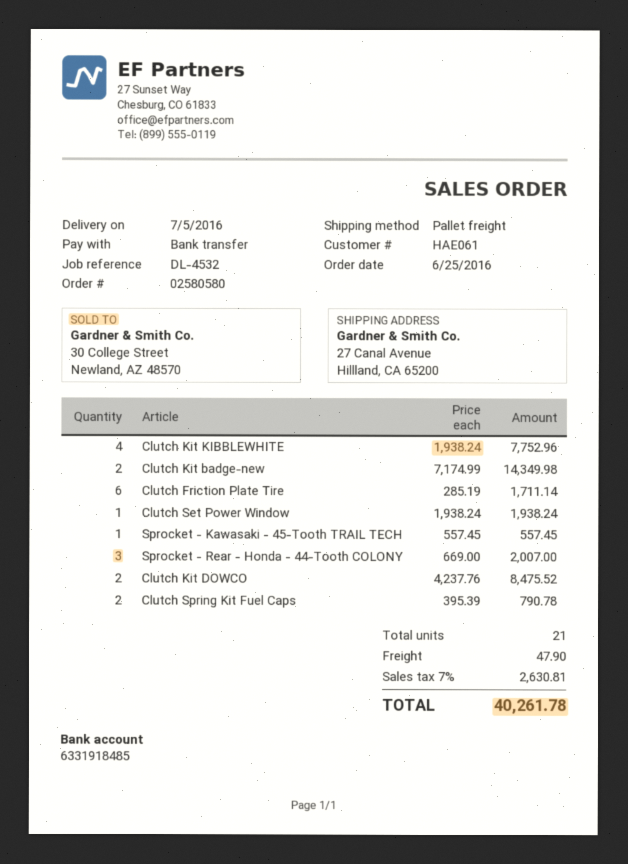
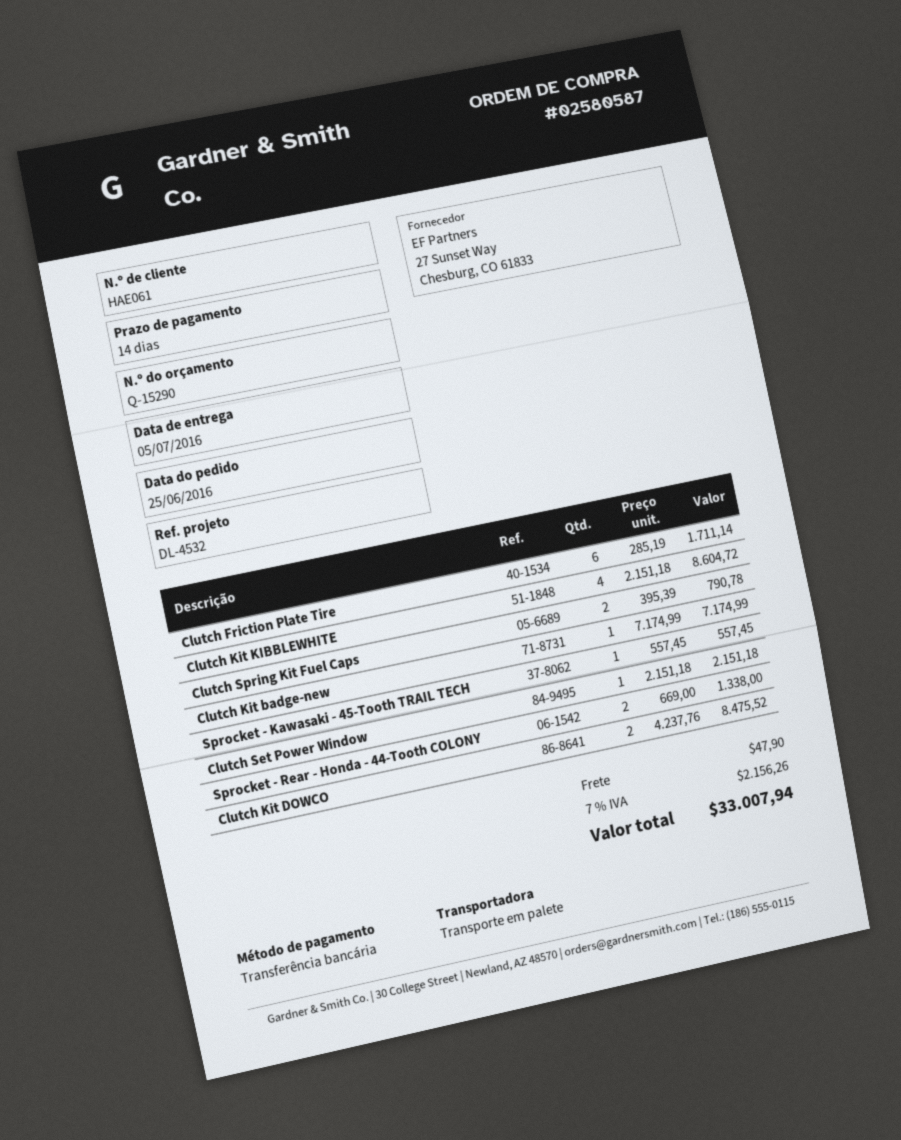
order number: 02580580 -> 02580587
Clutch Kit KIBBLEWHITE: 4 x 1938.24 = 7752.96 -> 4 x 2151.18 = 8604.72
Clutch Kit badge-new: 2 x 7174.99 = 14349.98 -> 1 x 7174.99 = 7174.99
Clutch Set Power Window: 1 x 1938.24 = 1938.24 -> 1 x 2151.18 = 2151.18
Sprocket - Rear - Honda - 44-Tooth COLONY: 3 x 669.00 = 2007.00 -> 2 x 669.00 = 1338.00
tax: 7% = 2630.81 -> 7% = 2156.26
total: 40261.78 -> 33007.94

